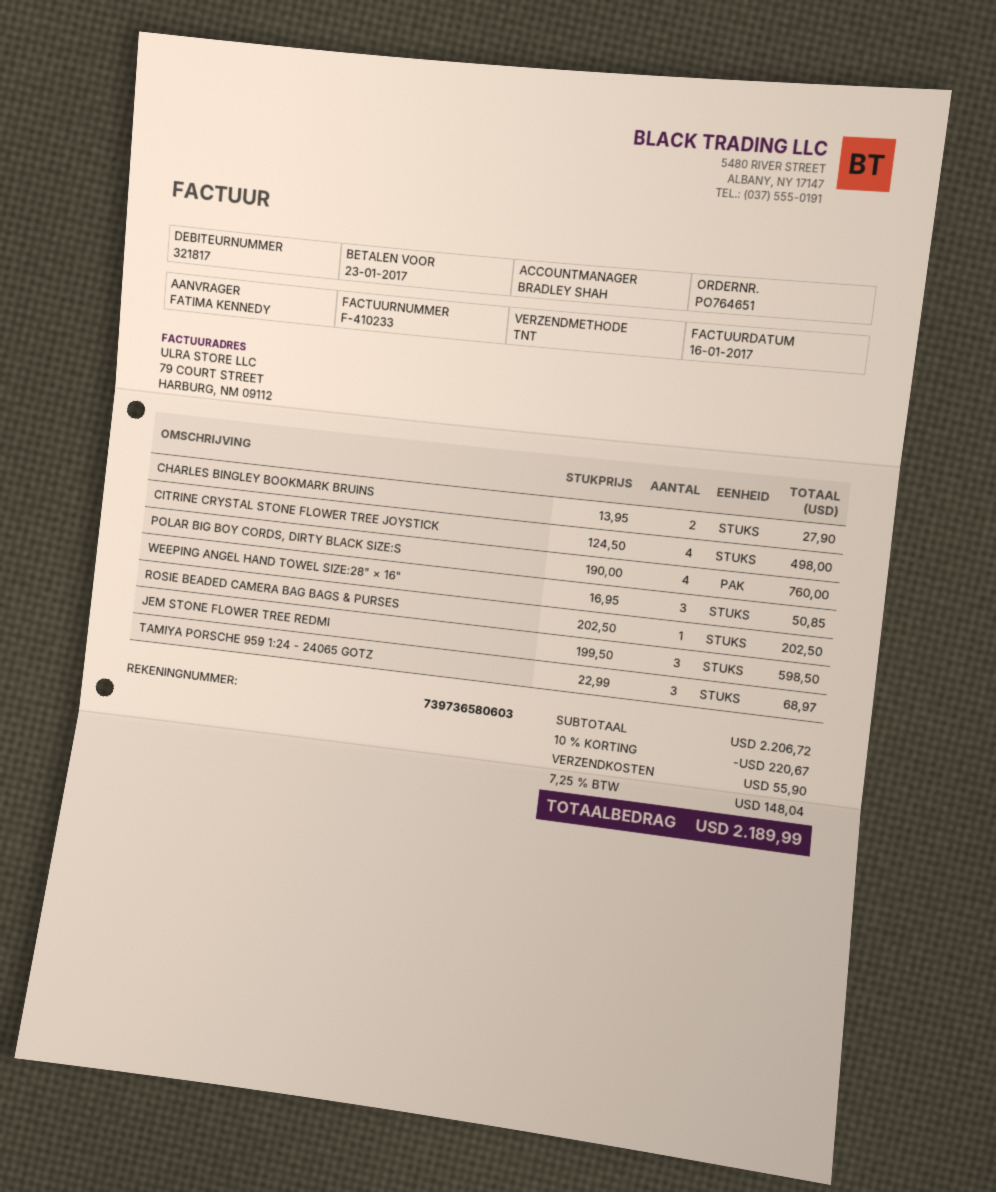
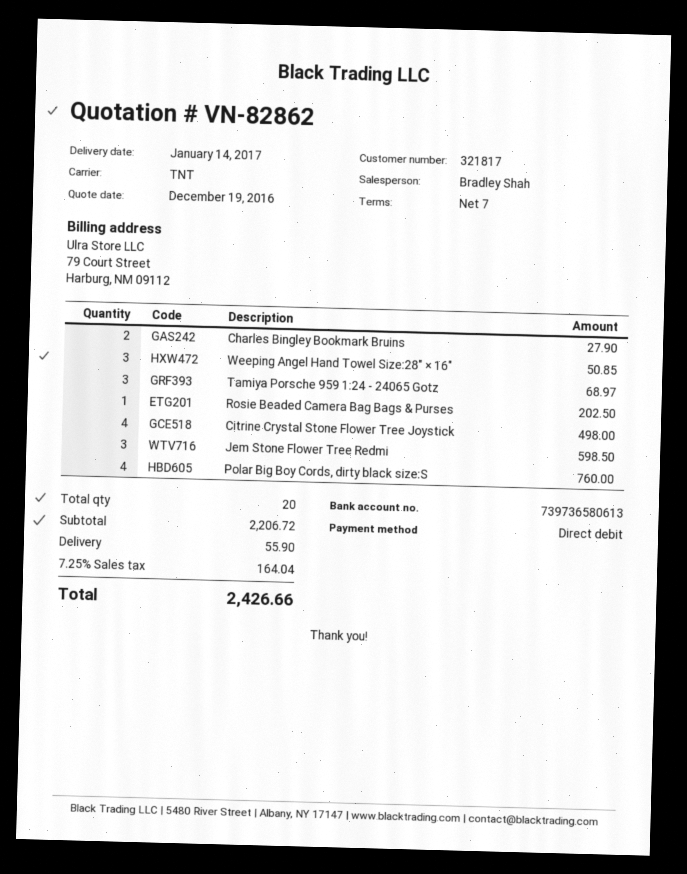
bank account: 739736580603 -> 739736580613
discount: 10% = 220.67 -> none
tax: 7.25% = 148.04 -> 7.25% = 164.04
total: 2189.99 -> 2426.66

